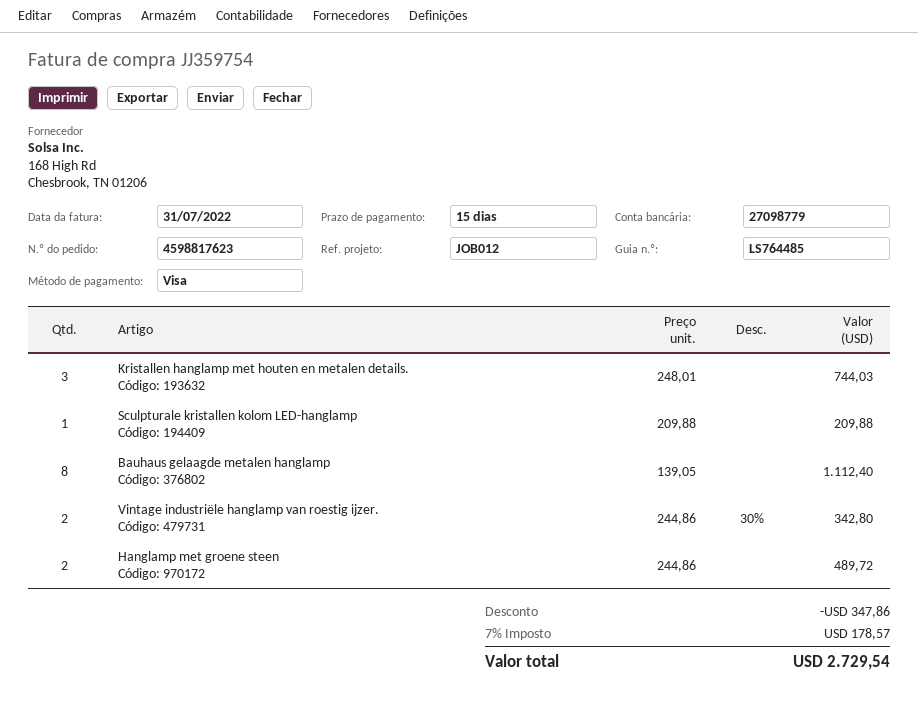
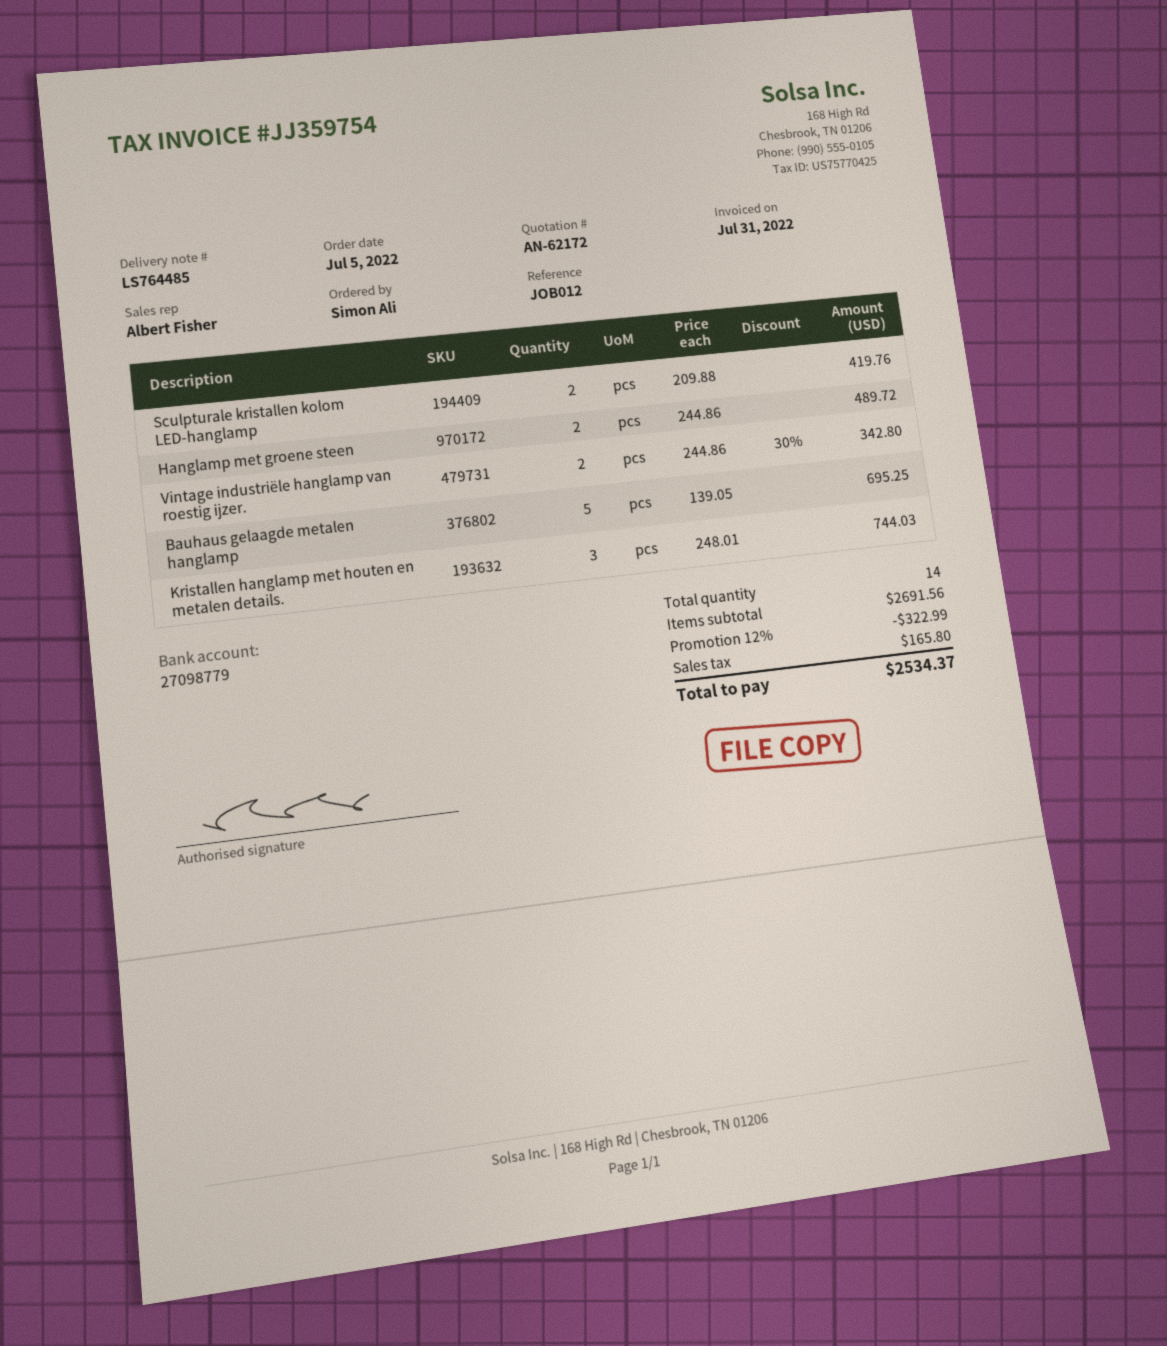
Sculpturale kristallen kolom LED-hanglamp: 1 x 209.88 = 209.88 -> 2 x 209.88 = 419.76
Bauhaus gelaagde metalen hanglamp: 8 x 139.05 = 1112.40 -> 5 x 139.05 = 695.25
discount: 347.86 -> 322.99
tax: 178.57 -> 165.80
total: 2729.54 -> 2534.37

